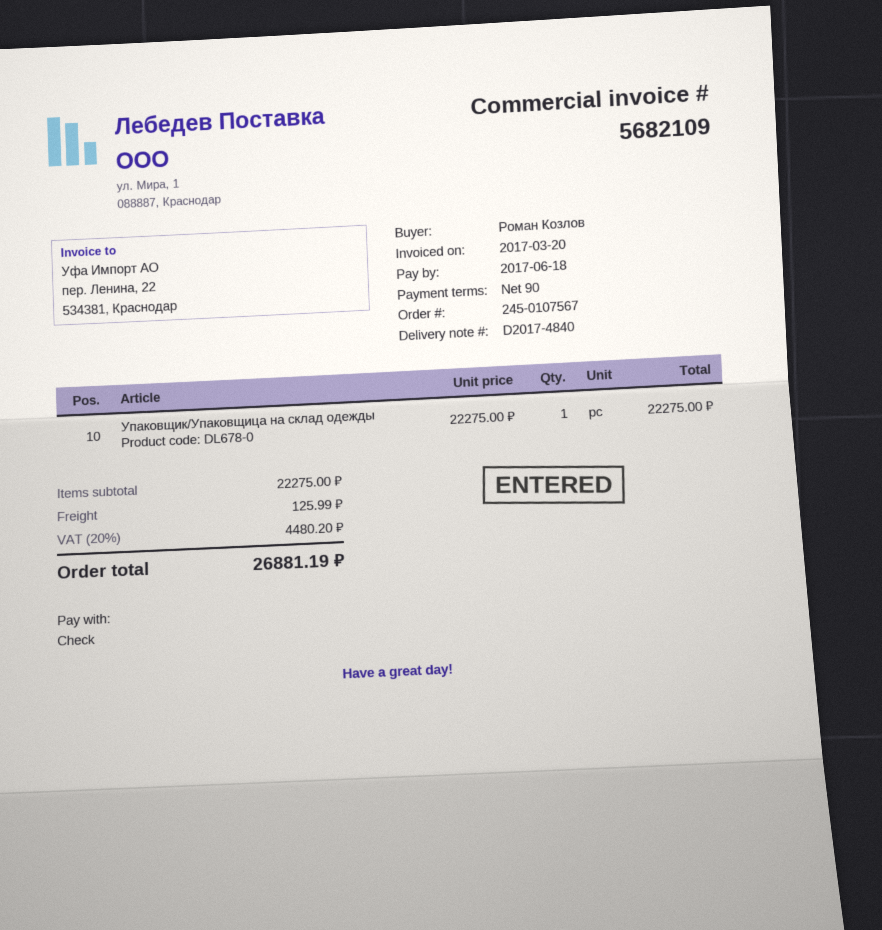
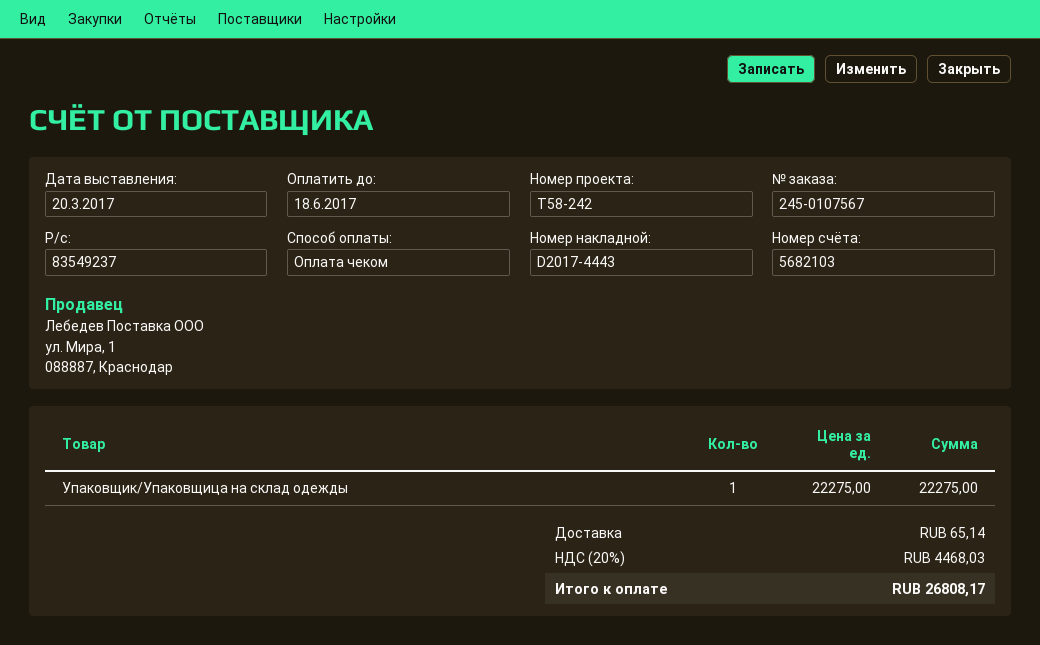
delivery note number: D2017-4840 -> D2017-4443
invoice number: 5682109 -> 5682103
shipping: 125.99 -> 65.14
tax: 20% = 4480.20 -> 20% = 4468.03
total: 26881.19 -> 26808.17

